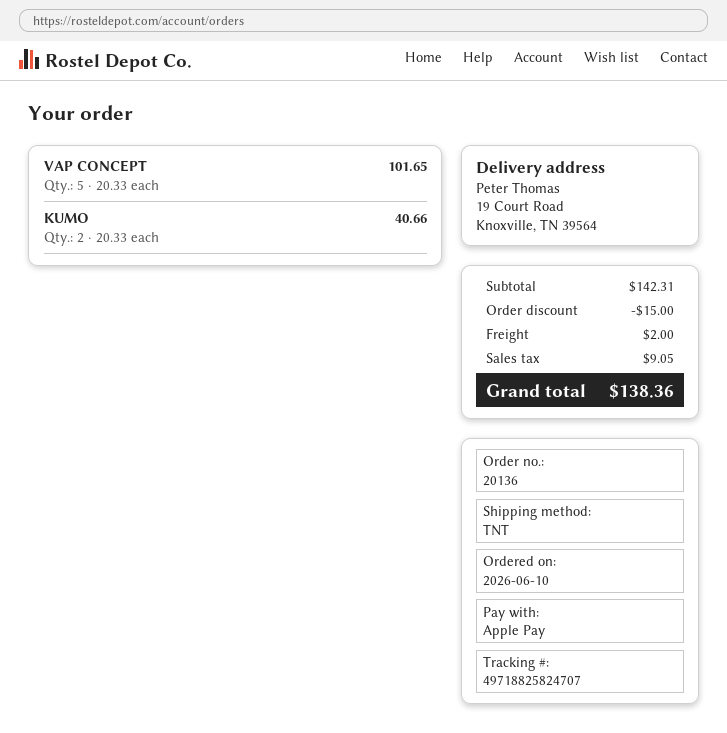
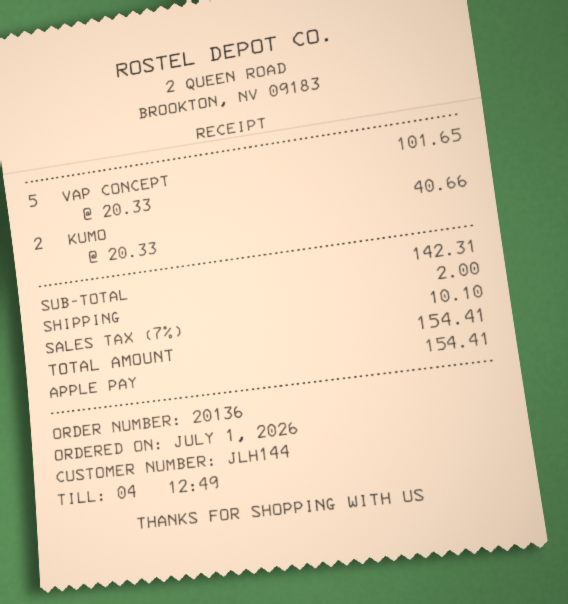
order date: 2026-06-10 -> 2026-07-01
discount: 15.00 -> none
tax: 9.05 -> 10.10
total: 138.36 -> 154.41

